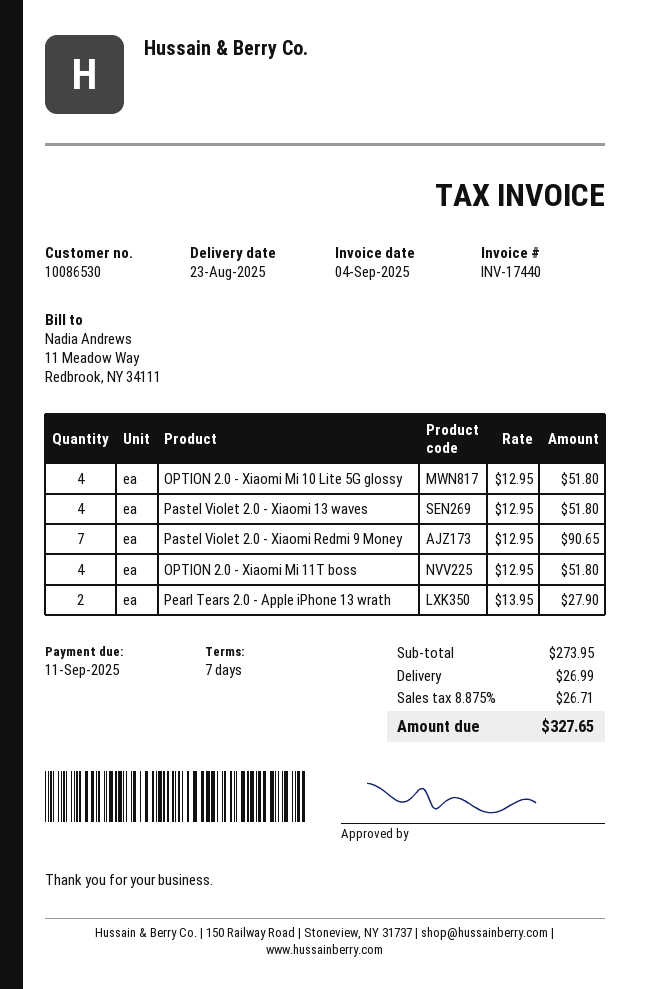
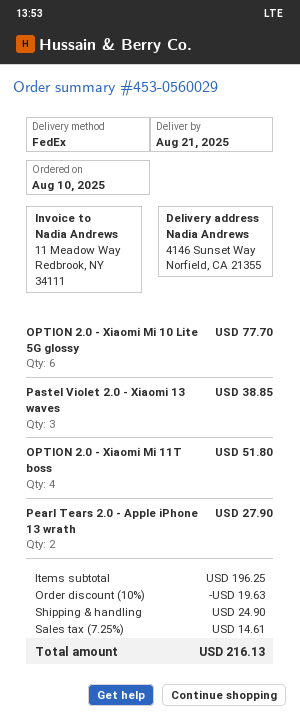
delivery date: 2025-08-23 -> 2025-08-21
OPTION 2.0 - Xiaomi Mi 10 Lite 5G glossy: 4 for 51.80 -> 6 for 77.70
Pastel Violet 2.0 - Xiaomi 13 waves: 4 for 51.80 -> 3 for 38.85
Pastel Violet 2.0 - Xiaomi Redmi 9 Money: 7 for 90.65 -> none
subtotal: 273.95 -> 196.25
discount: none -> 10% = 19.63
shipping: 26.99 -> 24.90
tax: 8.875% = 26.71 -> 7.25% = 14.61
total: 327.65 -> 216.13

